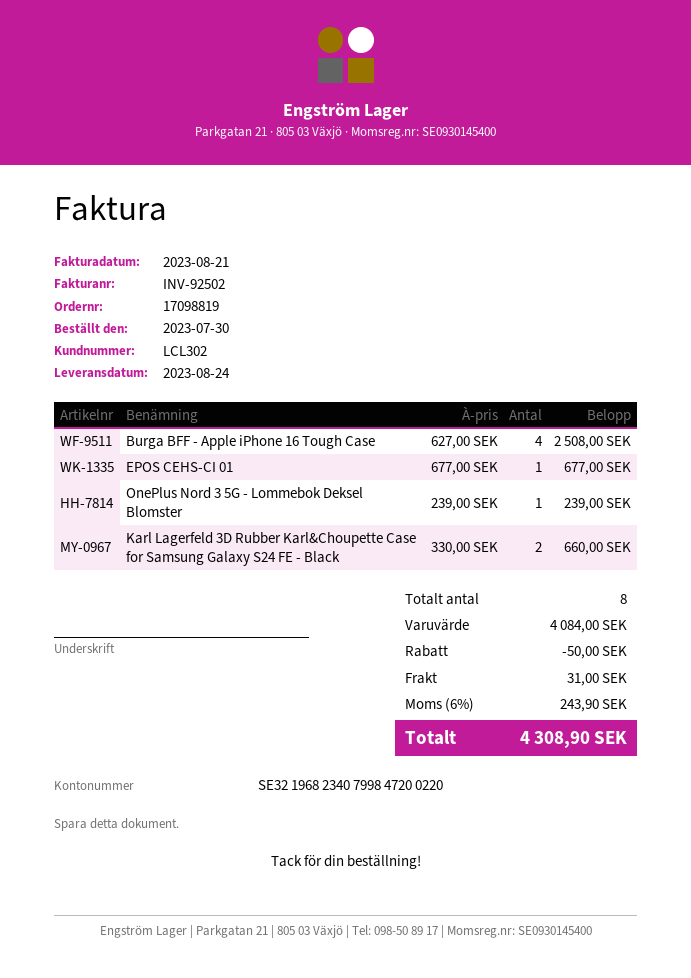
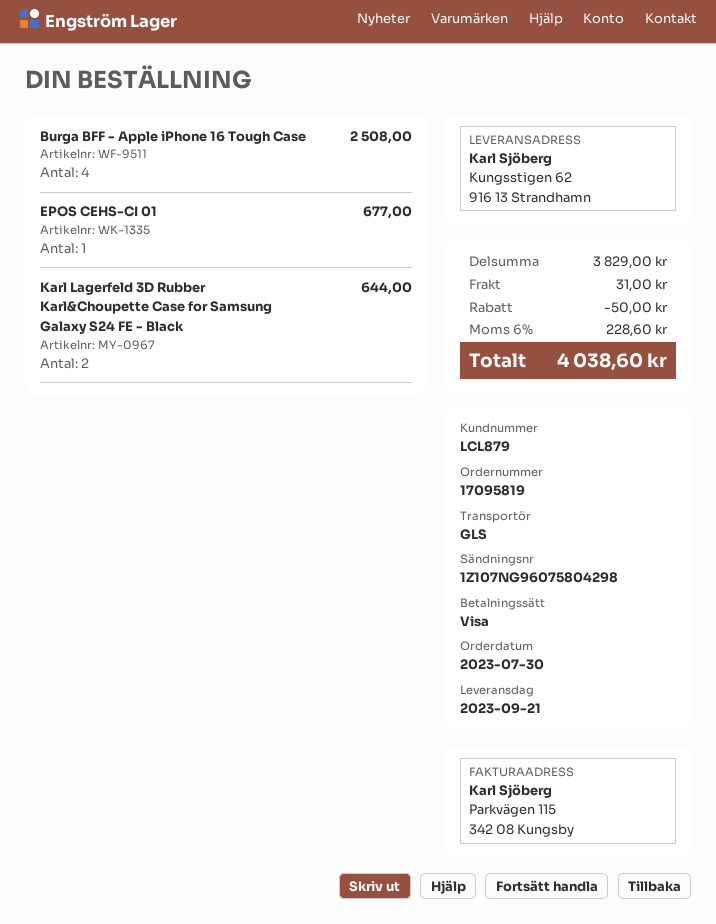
order number: 17098819 -> 17095819
delivery date: 2023-08-24 -> 2023-09-21
customer number: LCL302 -> LCL879
OnePlus Nord 3 5G - Lommebok Deksel Blomster: 1 for 239.00 -> none
Karl Lagerfeld 3D Rubber Karl&Choupette Case for Samsung Galaxy S24 FE - Black: 2 for 660.00 -> 2 for 644.00
subtotal: 4084.00 -> 3829.00
tax: 6% = 243.90 -> 6% = 228.60
total: 4308.90 -> 4038.60

